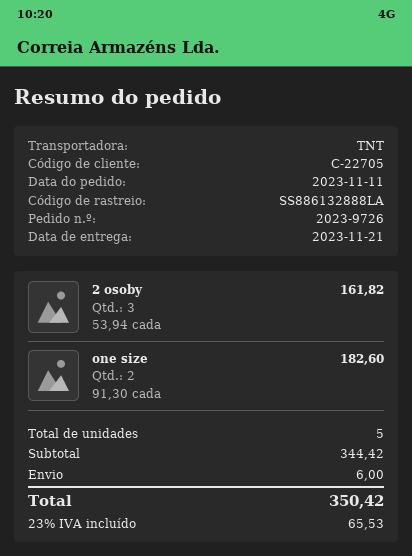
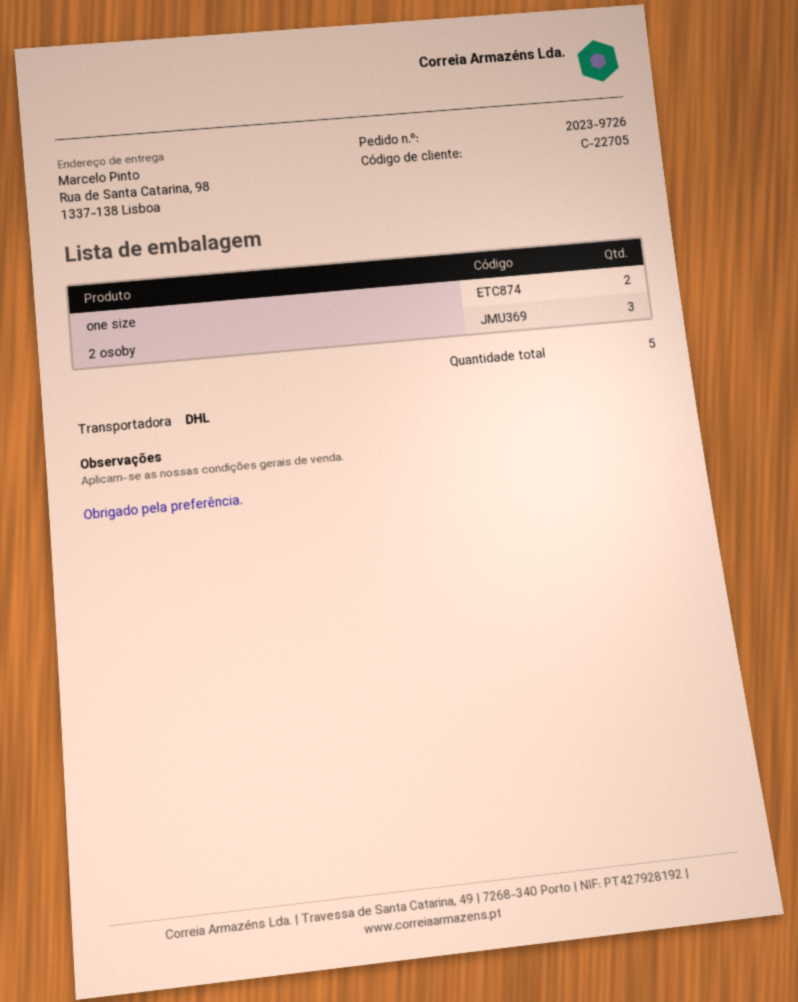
shipping method: TNT -> DHL

